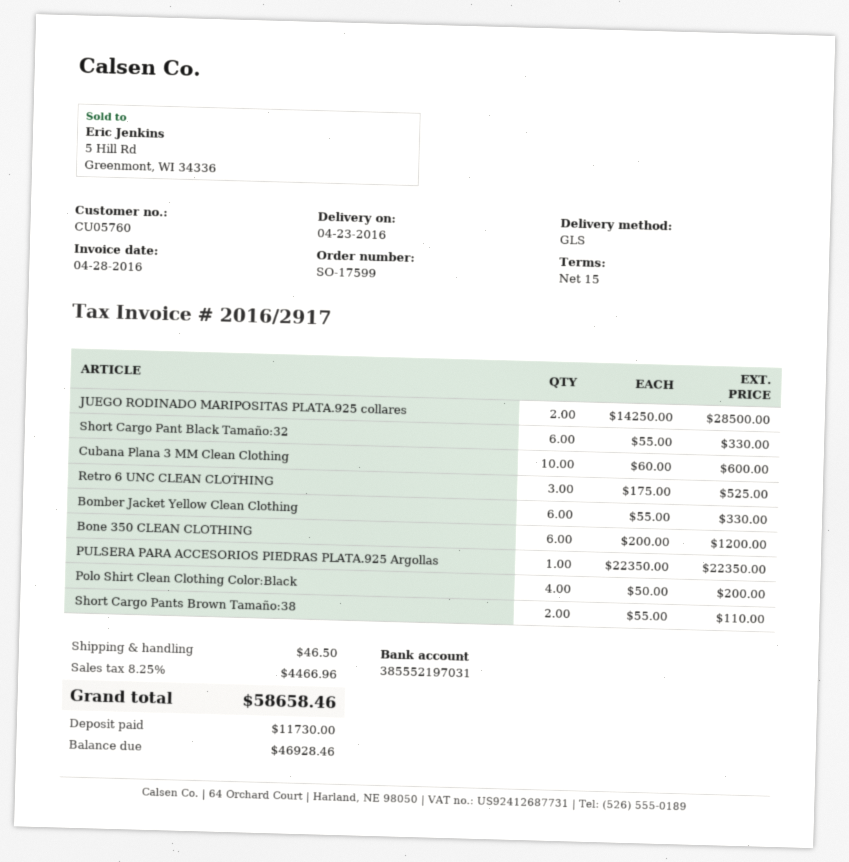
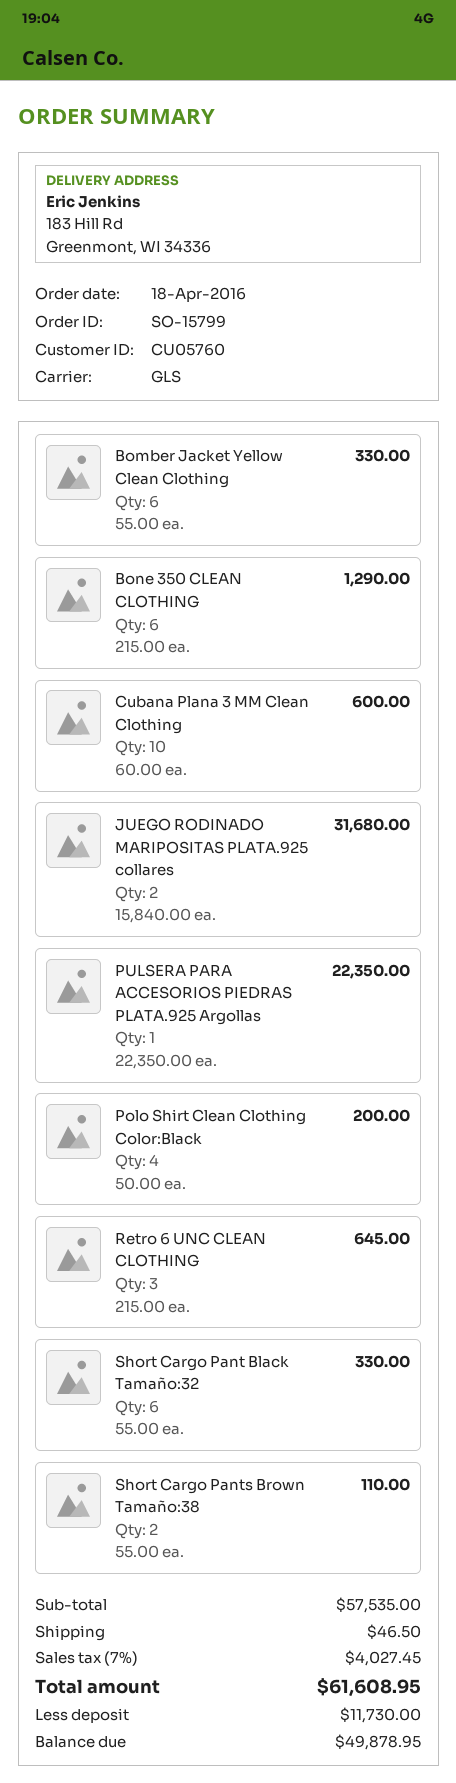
order number: SO-17599 -> SO-15799
JUEGO RODINADO MARIPOSITAS PLATA.925 collares: 2 x 14250.00 = 28500.00 -> 2 x 15840.00 = 31680.00
Retro 6 UNC CLEAN CLOTHING: 3 x 175.00 = 525.00 -> 3 x 215.00 = 645.00
Bone 350 CLEAN CLOTHING: 6 x 200.00 = 1200.00 -> 6 x 215.00 = 1290.00
tax: 8.25% = 4466.96 -> 7% = 4027.45
total: 58658.46 -> 61608.95
balance: 46928.46 -> 49878.95

